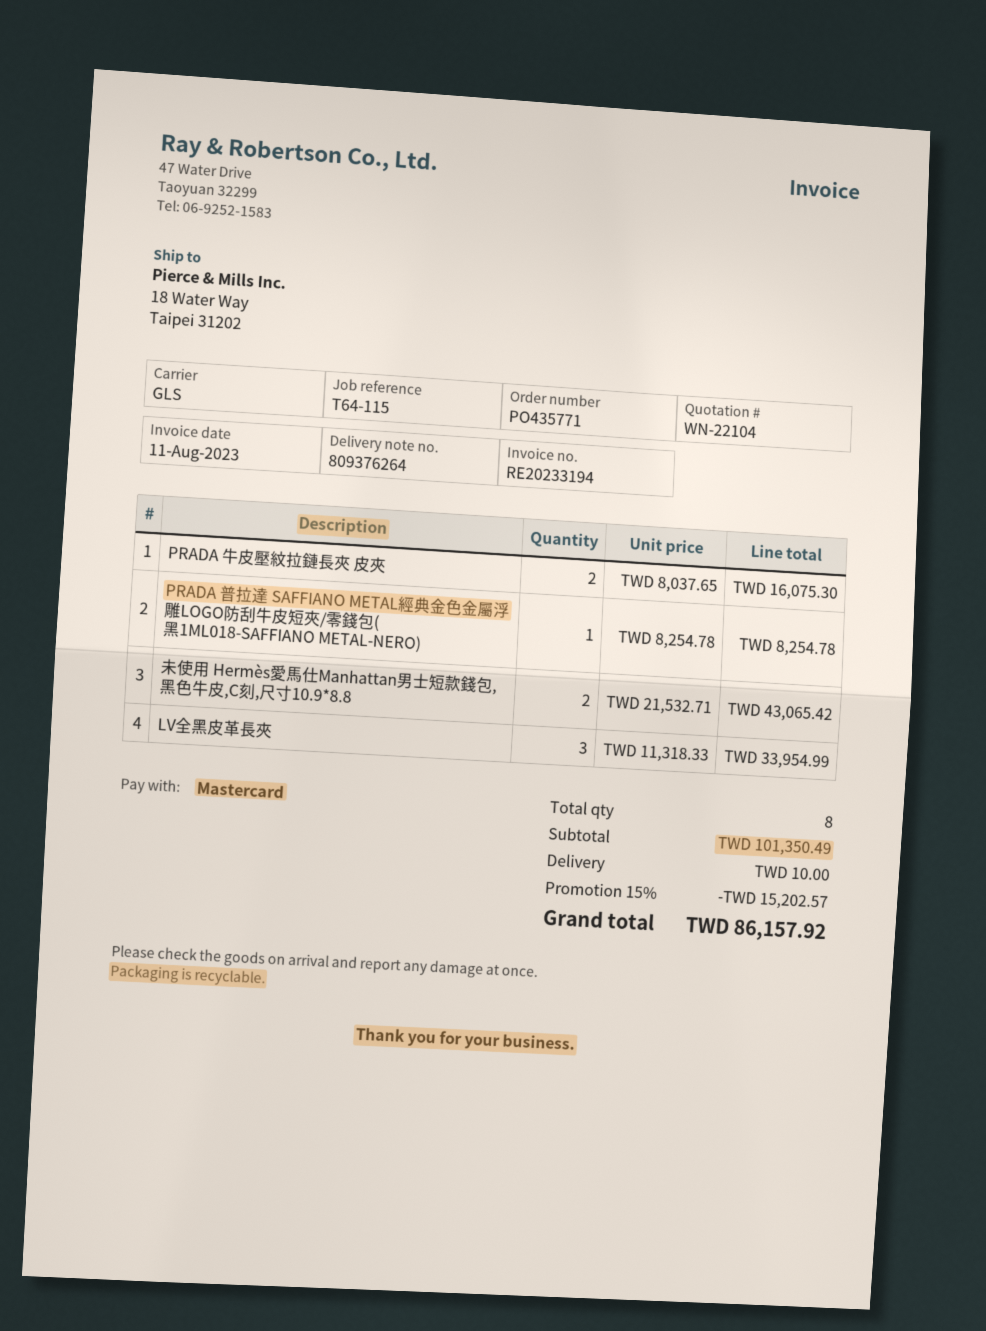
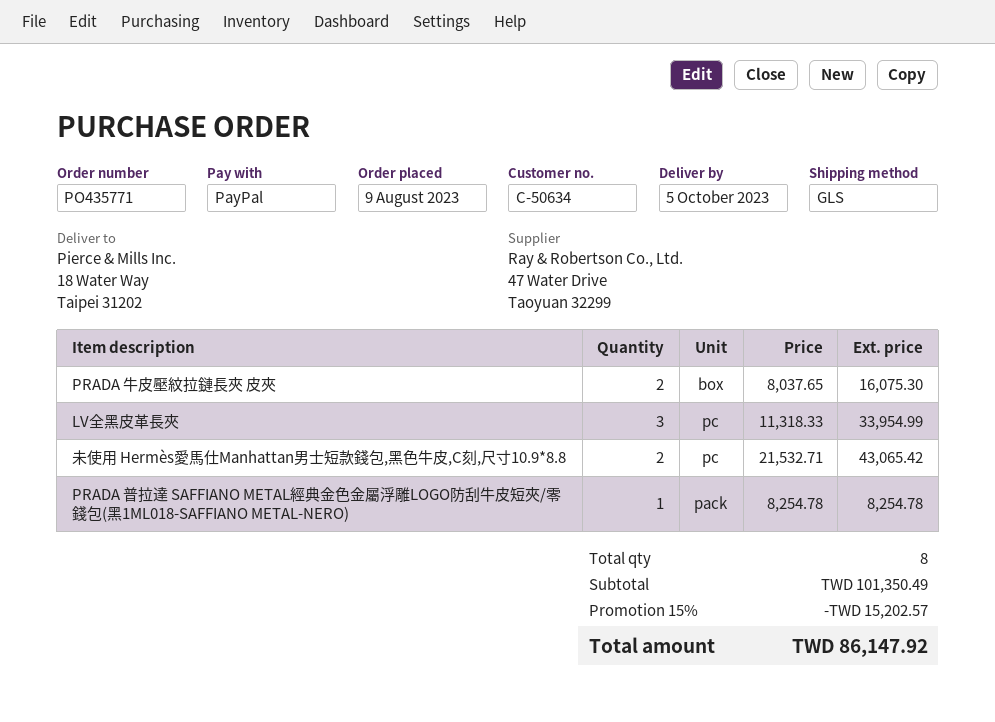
payment method: Mastercard -> PayPal
shipping: 10.00 -> none
total: 86157.92 -> 86147.92

